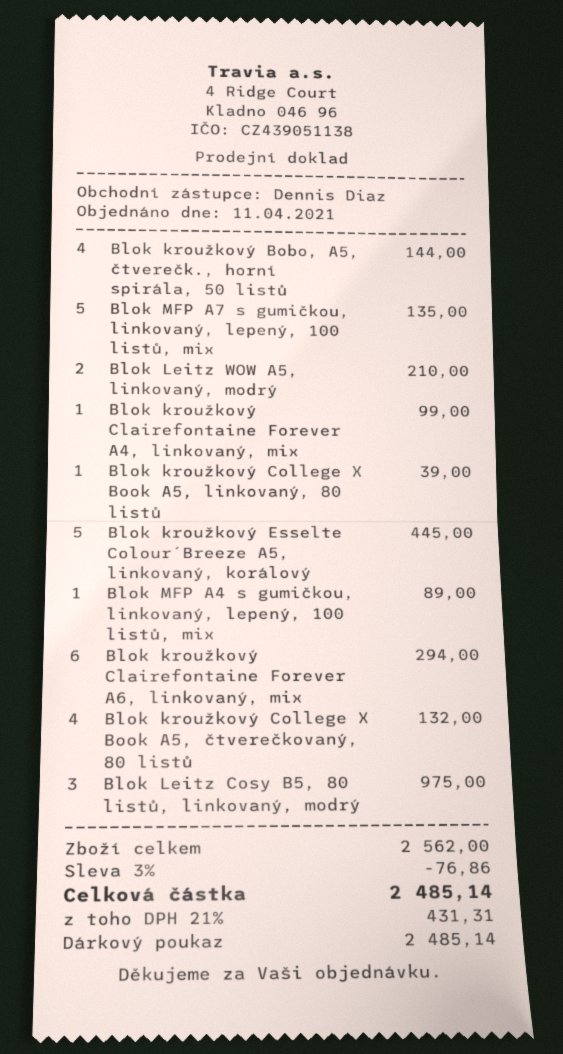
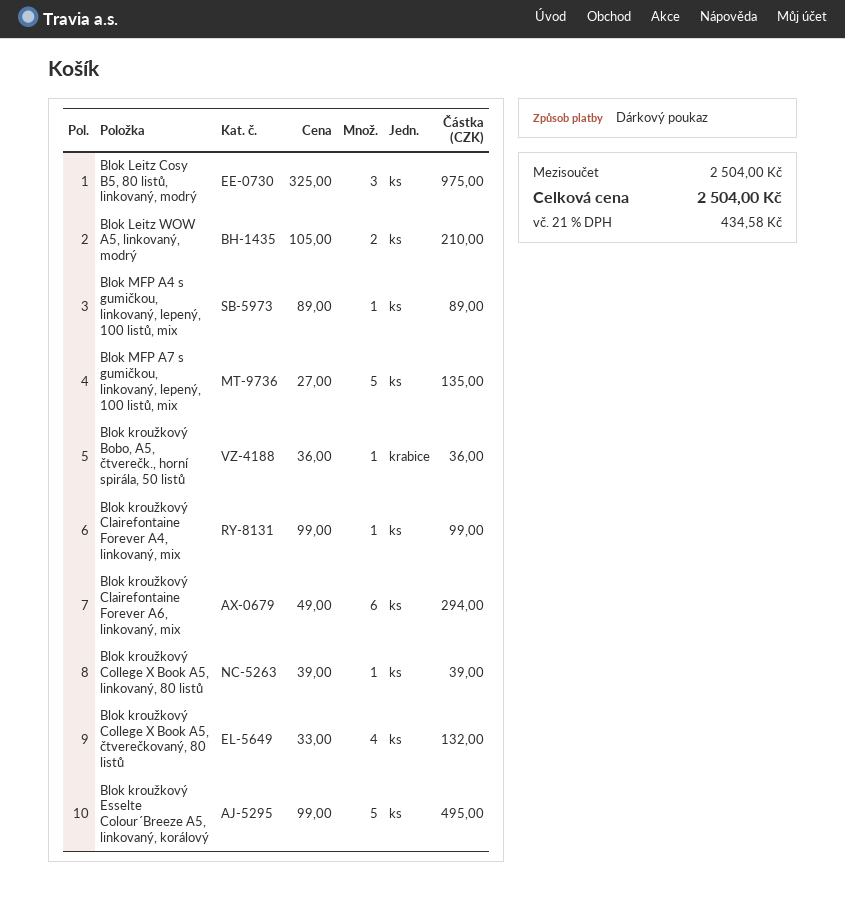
Blok kroužkový Bobo, A5, čtverečk., horní spirála, 50 listů: 4 for 144.00 -> 1 for 36.00
Blok kroužkový Esselte Colour´Breeze A5, linkovaný, korálový: 5 for 445.00 -> 5 for 495.00
subtotal: 2562.00 -> 2504.00
discount: 3% = 76.86 -> none
tax: 21% = 431.31 -> 21% = 434.58
total: 2485.14 -> 2504.00

